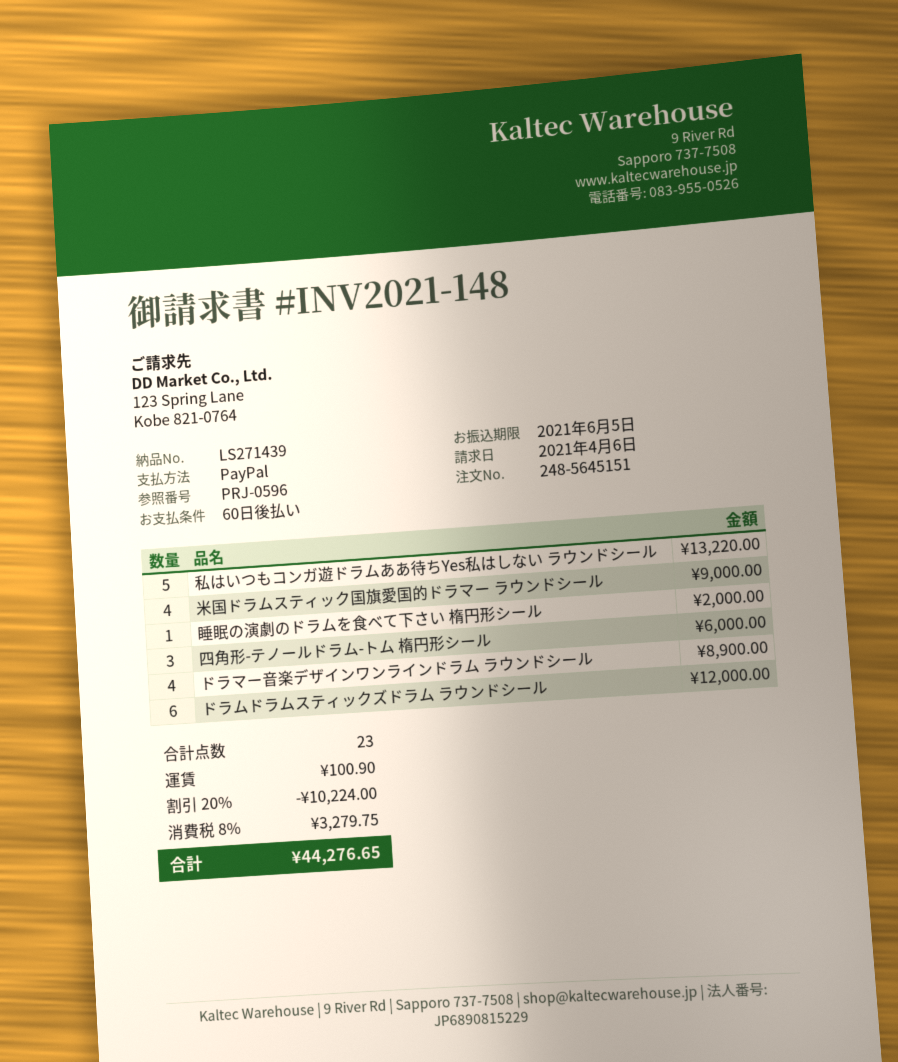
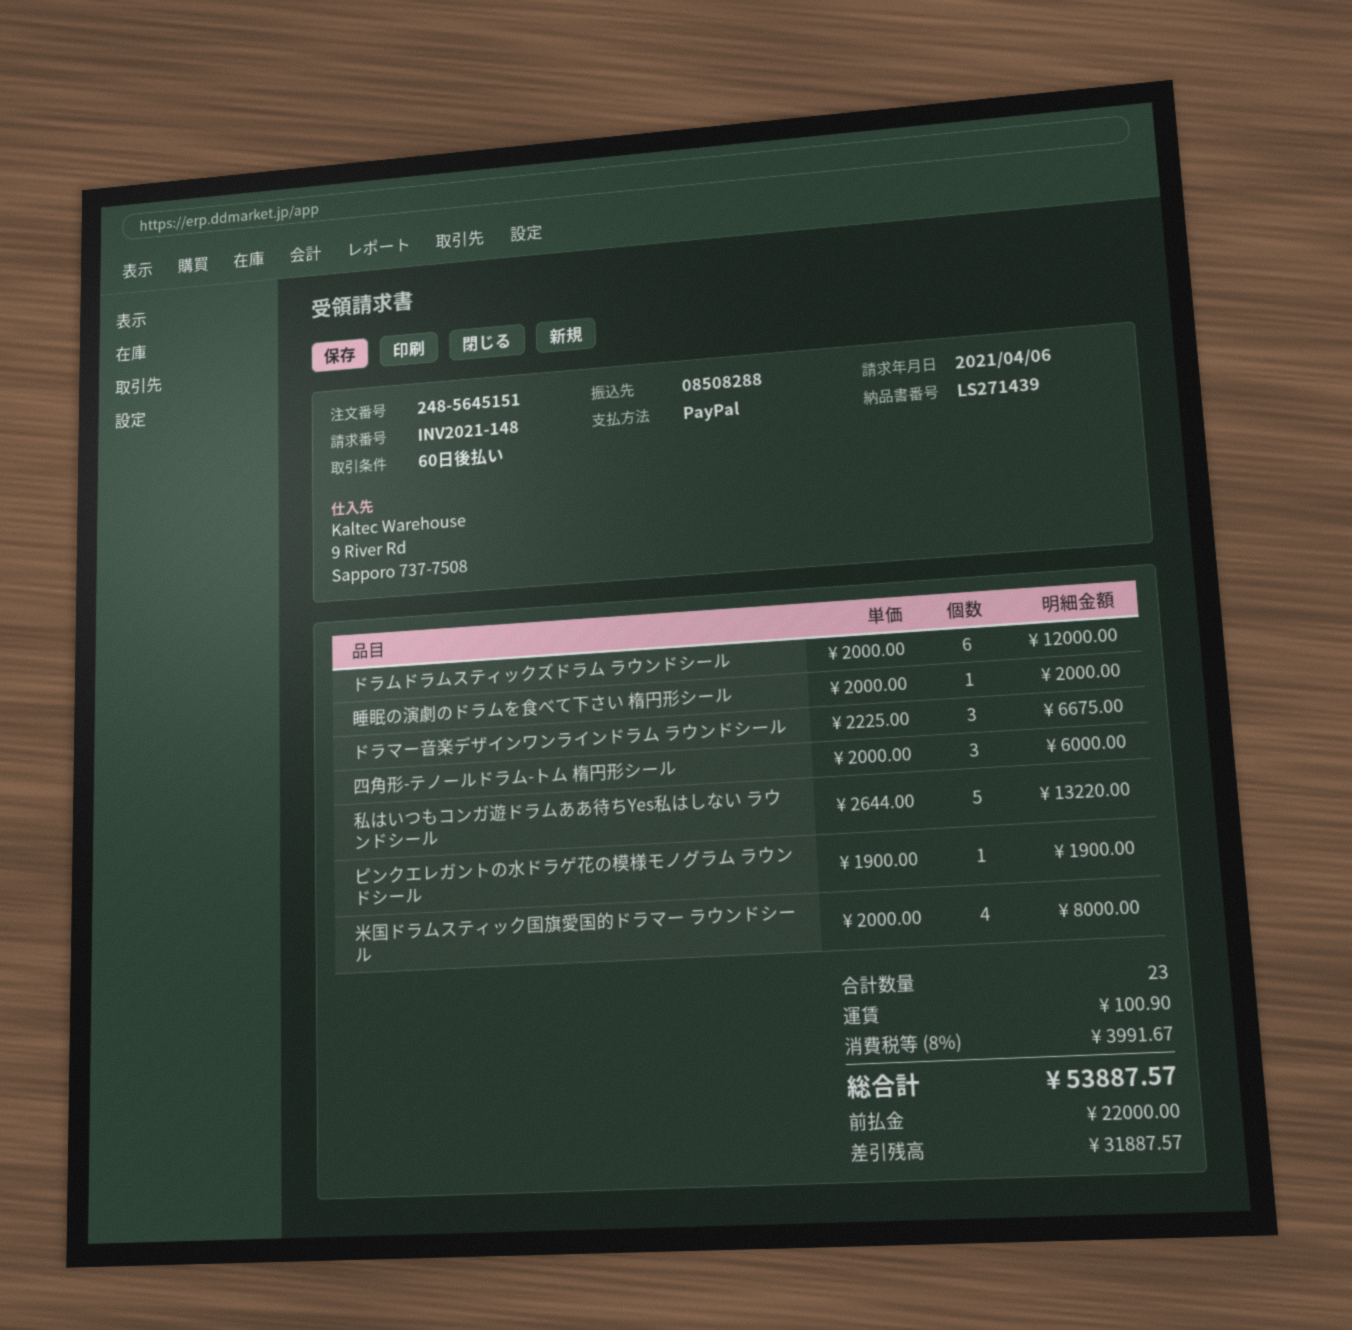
米国ドラムスティック国旗愛国的ドラマー ラウンドシール: 4 for 9000.00 -> 4 for 8000.00
ドラマー音楽デザインワンラインドラム ラウンドシール: 4 for 8900.00 -> 3 for 6675.00
ピンクエレガントの水ドラゲ花の模様モノグラム ラウンドシール: none -> 1 for 1900.00
discount: 20% = 10224.00 -> none
tax: 8% = 3279.75 -> 8% = 3991.67
total: 44276.65 -> 53887.57

